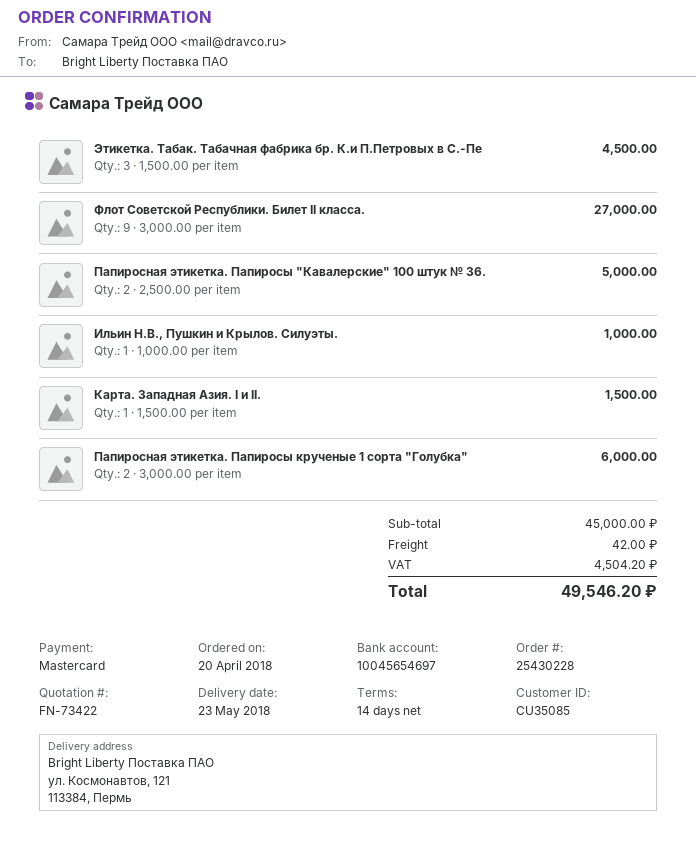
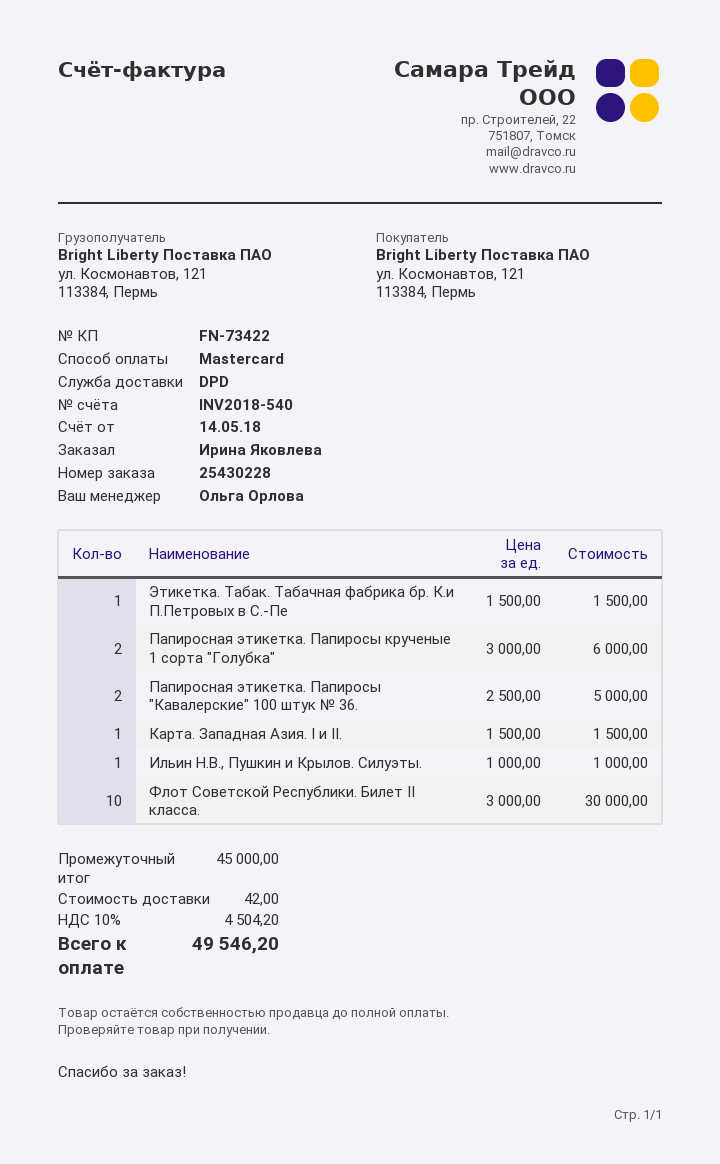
Этикетка. Табак. Табачная фабрика бр. К.и П.Петровых в С.-Пе: 3 x 1500.00 = 4500.00 -> 1 x 1500.00 = 1500.00
Флот Советской Республики. Билет II класса.: 9 x 3000.00 = 27000.00 -> 10 x 3000.00 = 30000.00

